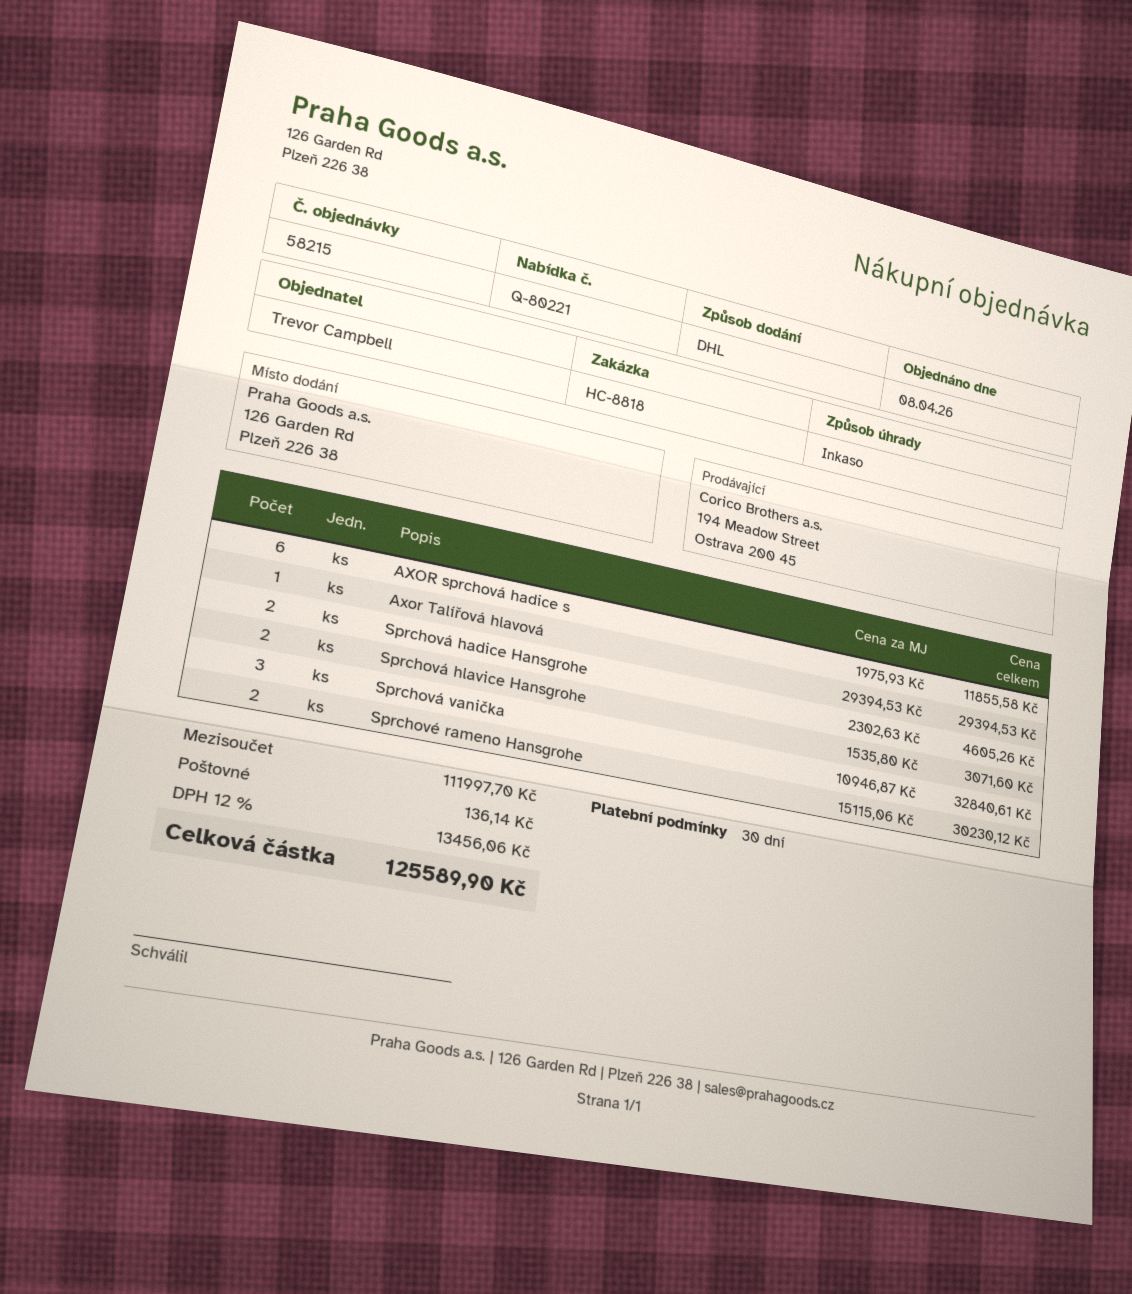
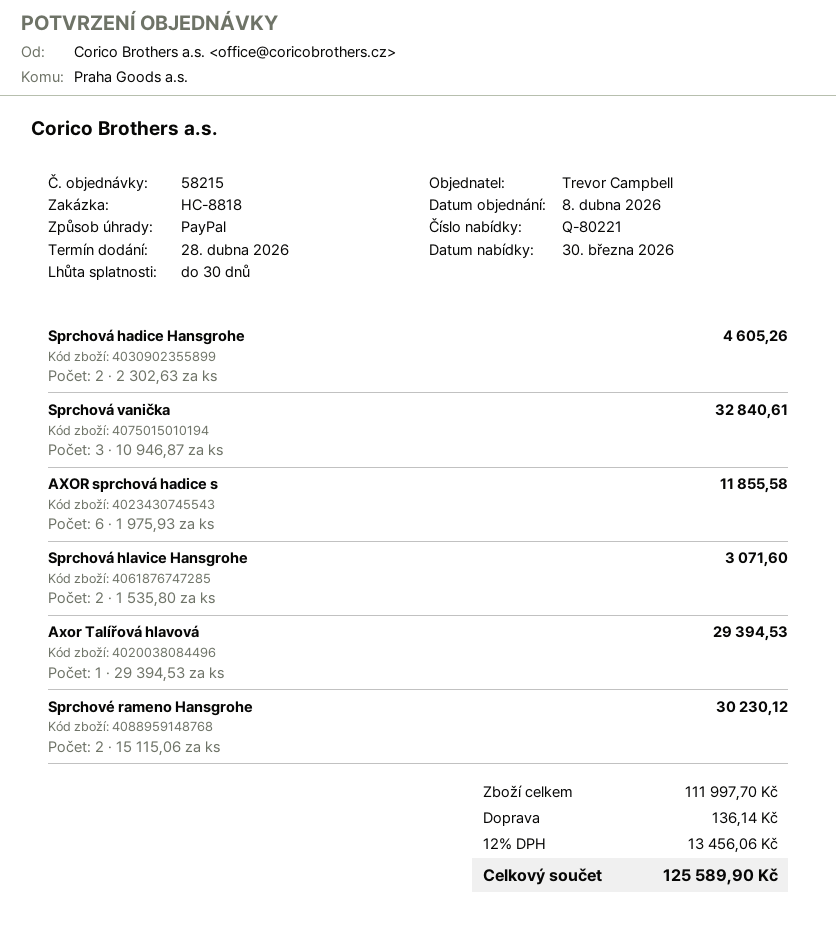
payment method: direct debit -> PayPal

